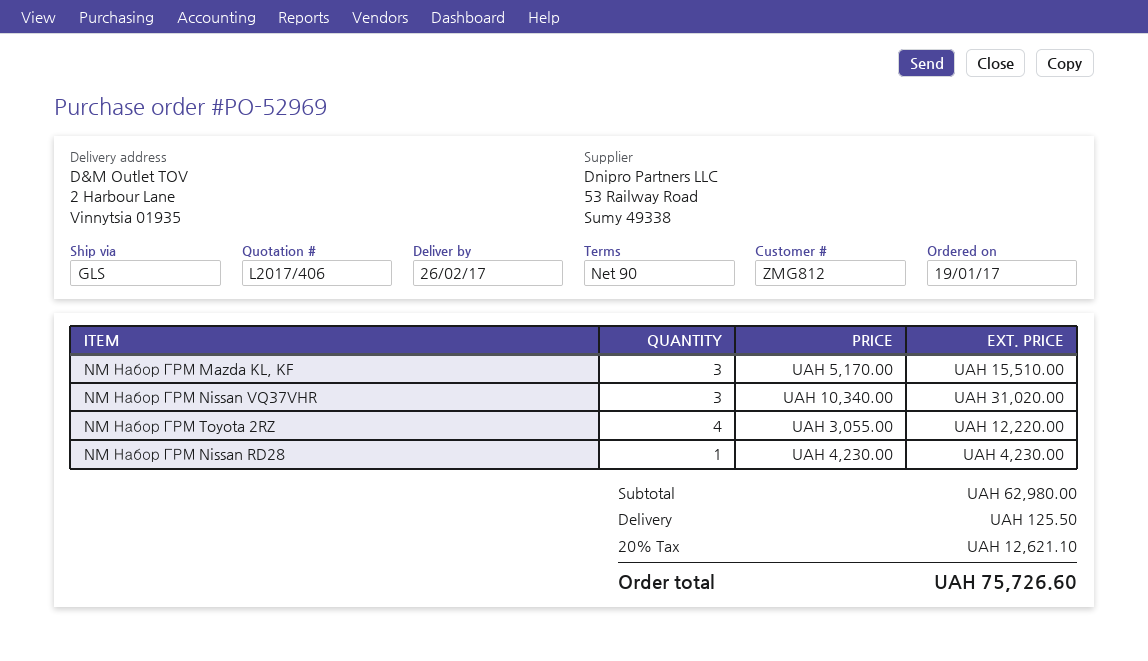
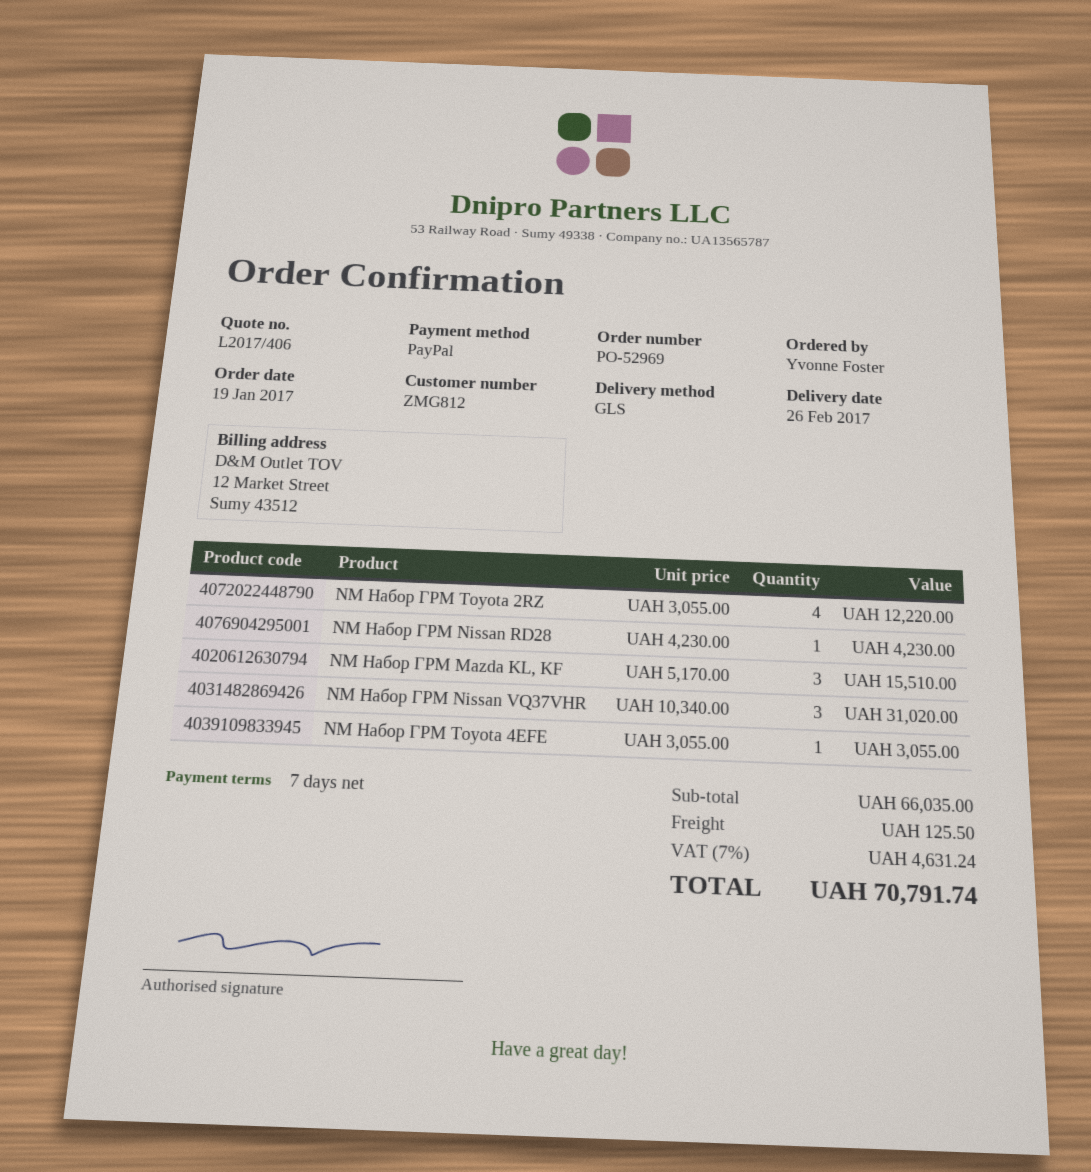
payment terms: 90 days -> 7 days
NM Набор ГРМ Toyota 4EFE: none -> 1 x 3055.00 = 3055.00
subtotal: 62980.00 -> 66035.00
tax: 20% = 12621.10 -> 7% = 4631.24
total: 75726.60 -> 70791.74

